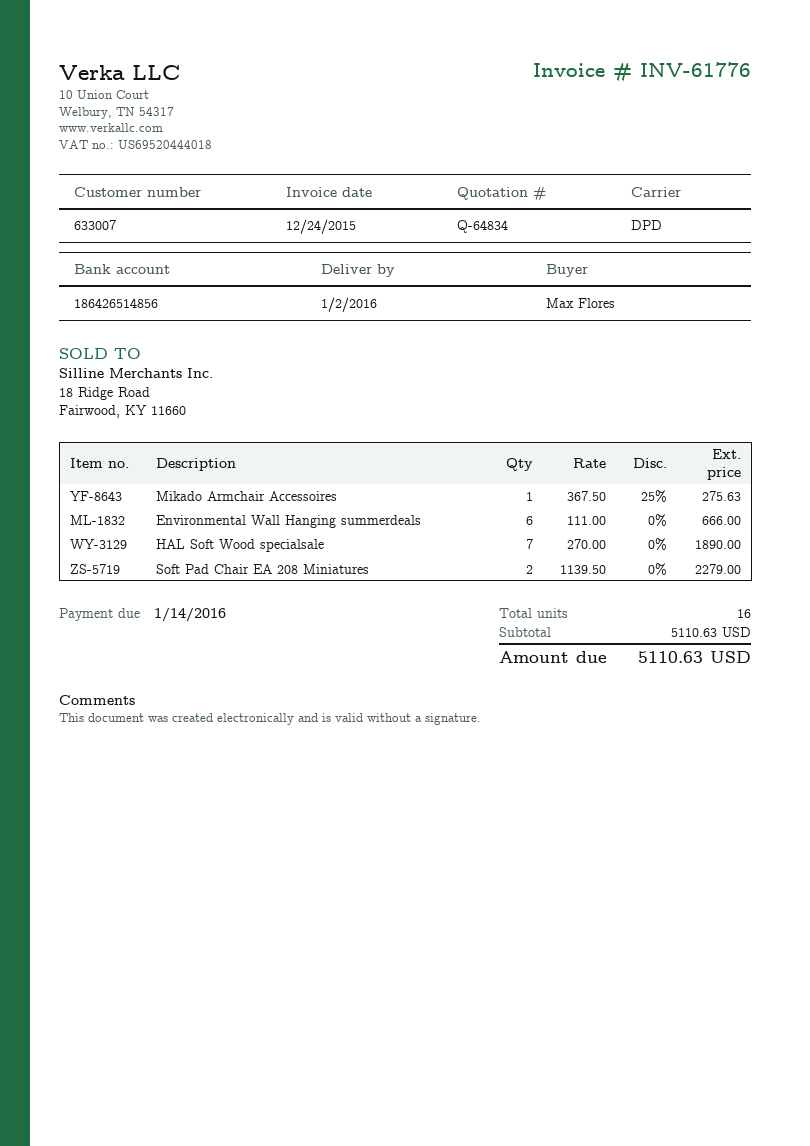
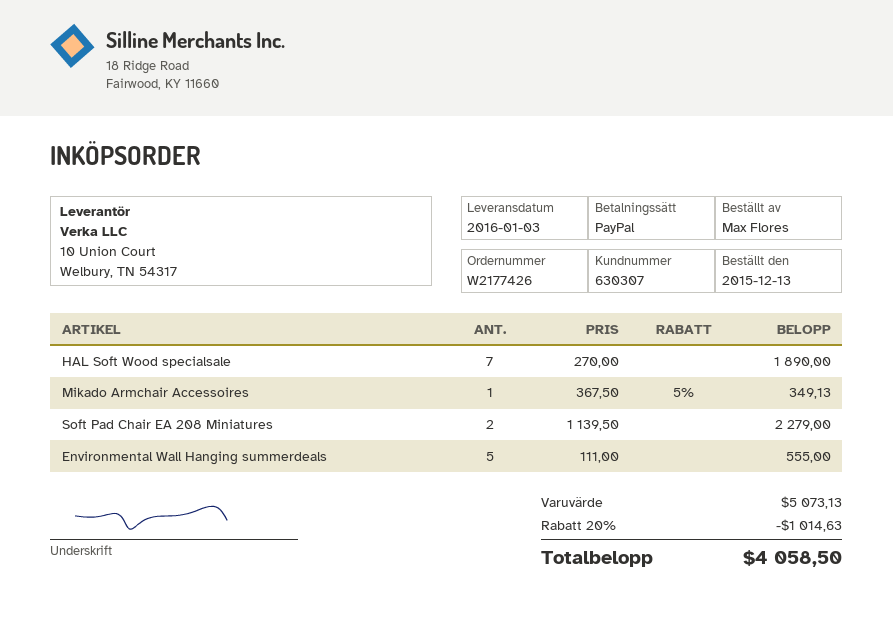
delivery date: 2016-01-02 -> 2016-01-03
customer number: 633007 -> 630307
Mikado Armchair Accessoires: 1 x 367.50 - 25% = 275.63 -> 1 x 367.50 - 5% = 349.13
Environmental Wall Hanging summerdeals: 6 x 111.00 = 666.00 -> 5 x 111.00 = 555.00
subtotal: 5110.63 -> 5073.13
discount: none -> 20% = 1014.63
total: 5110.63 -> 4058.50

